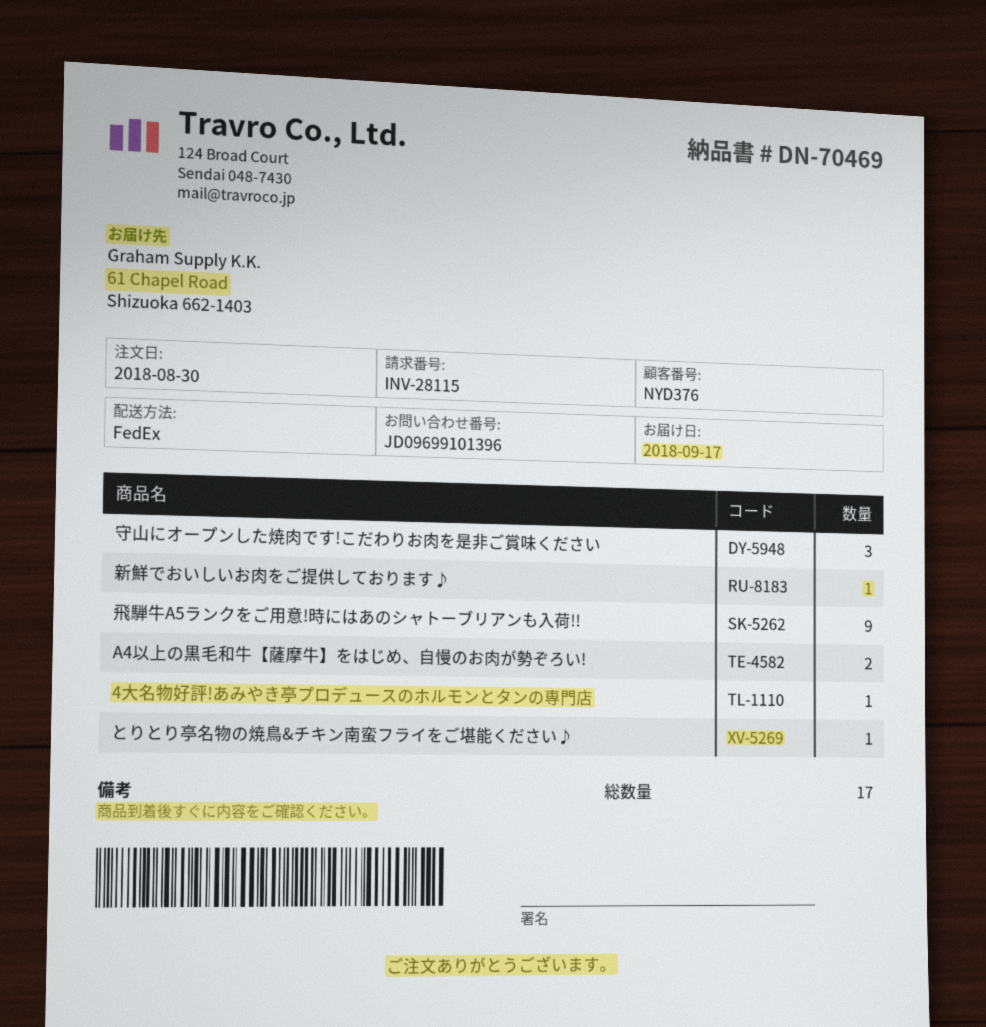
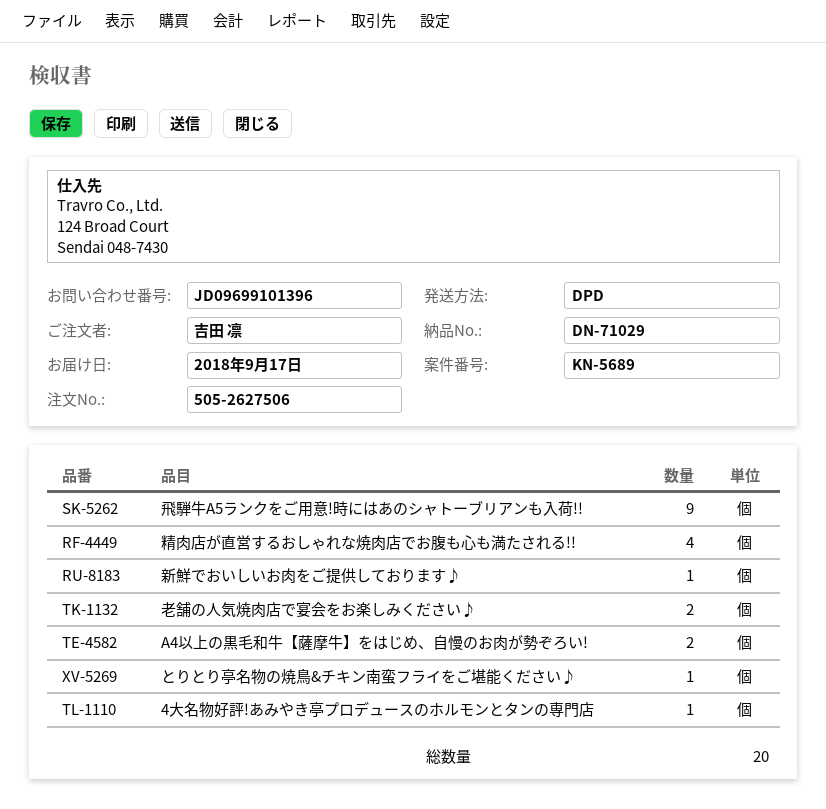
delivery note number: DN-70469 -> DN-71029
shipping method: FedEx -> DPD
守山にオープンした焼肉です!こだわりお肉を是非ご賞味ください: 3 -> none
精肉店が直営するおしゃれな焼肉店でお腹も心も満たされる!!: none -> 4
老舗の人気焼肉店で宴会をお楽しみください♪: none -> 2
total quantity: 17 -> 20

